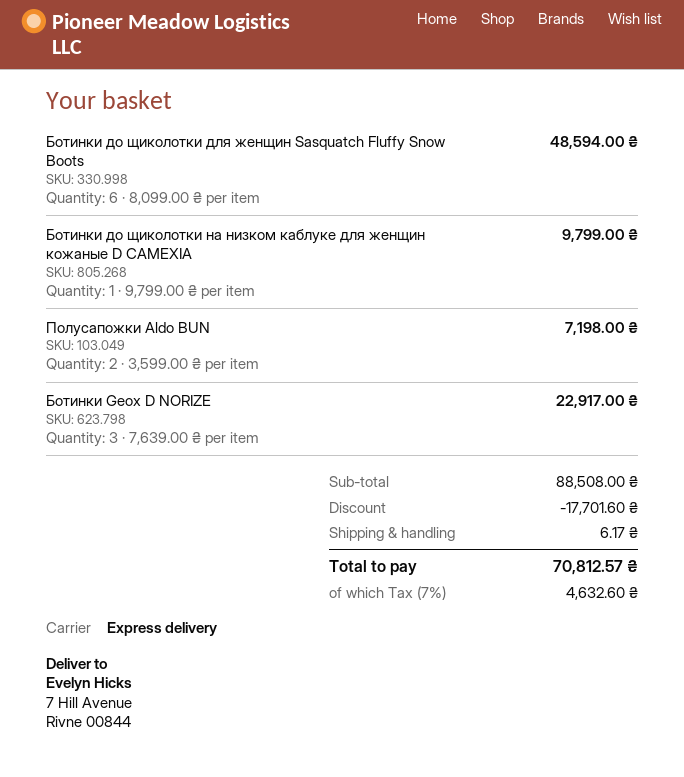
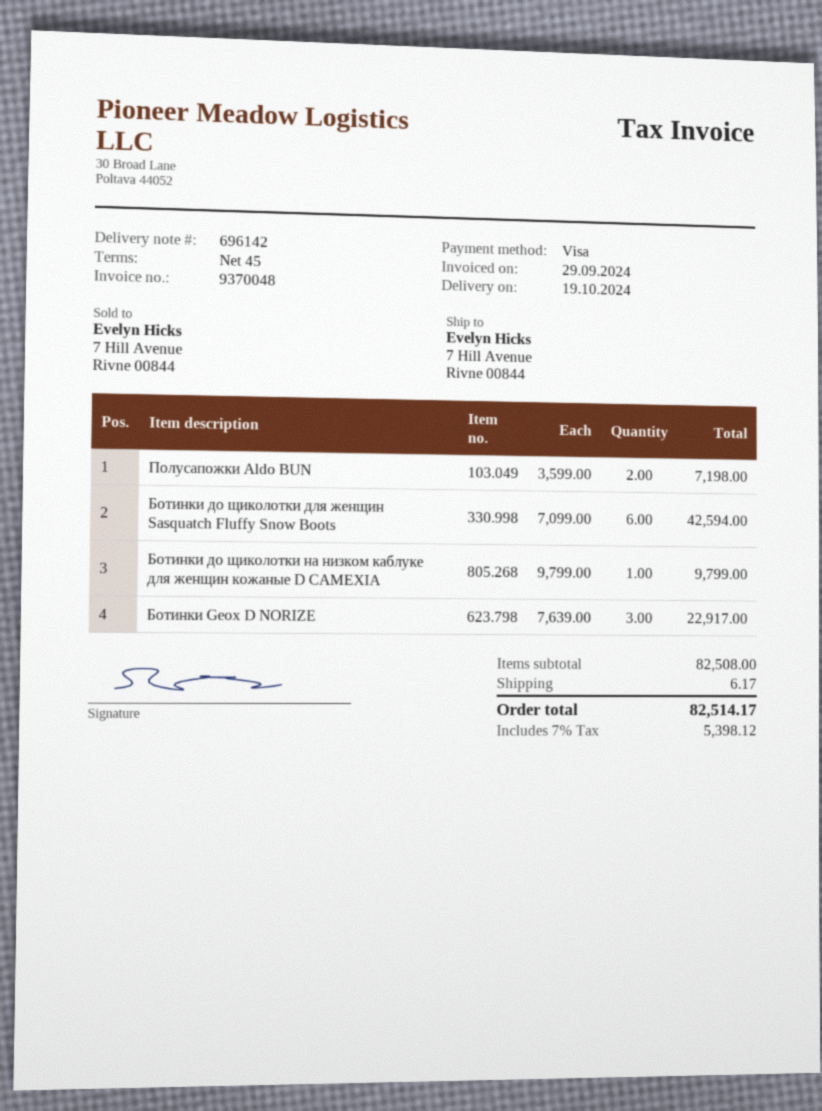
Ботинки до щиколотки для женщин Sasquatch Fluffy Snow Boots: 6 x 8099.00 = 48594.00 -> 6 x 7099.00 = 42594.00
subtotal: 88508.00 -> 82508.00
discount: 17701.60 -> none
tax: 7% = 4632.60 -> 7% = 5398.12
total: 70812.57 -> 82514.17

